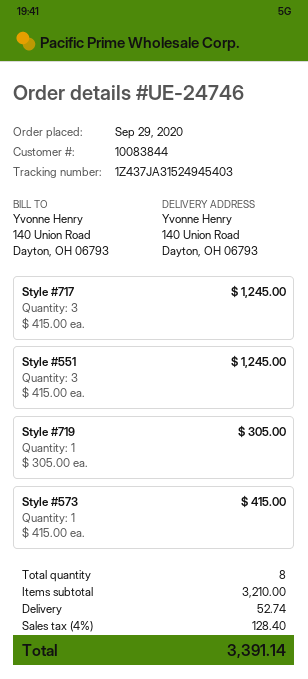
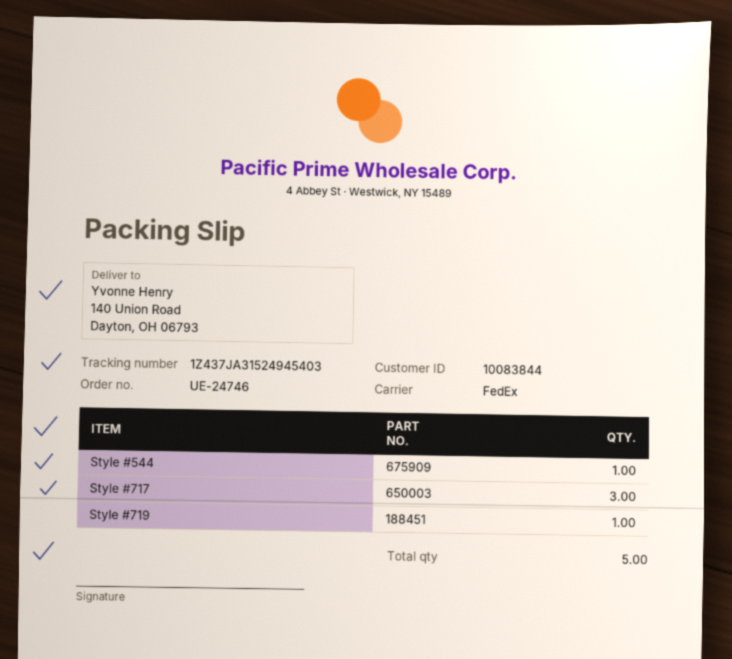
Style #551: 3 -> none
Style #573: 1 -> none
Style #544: none -> 1
total quantity: 8 -> 5

